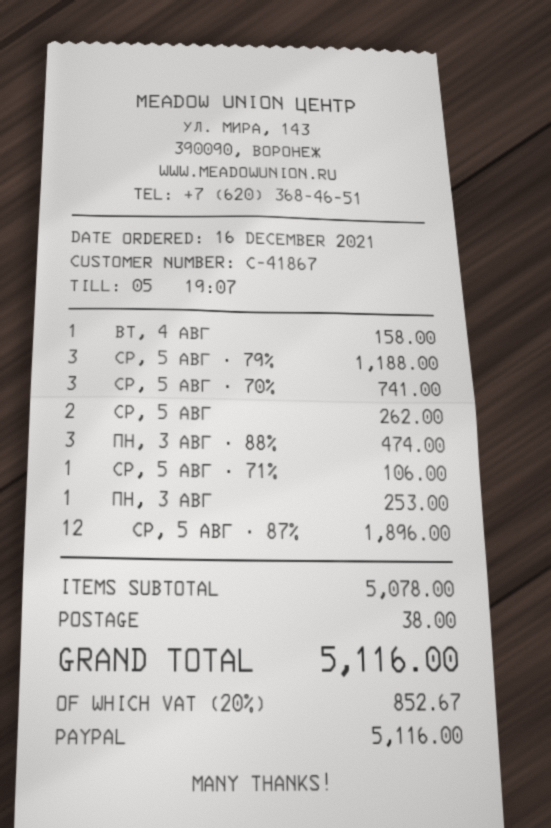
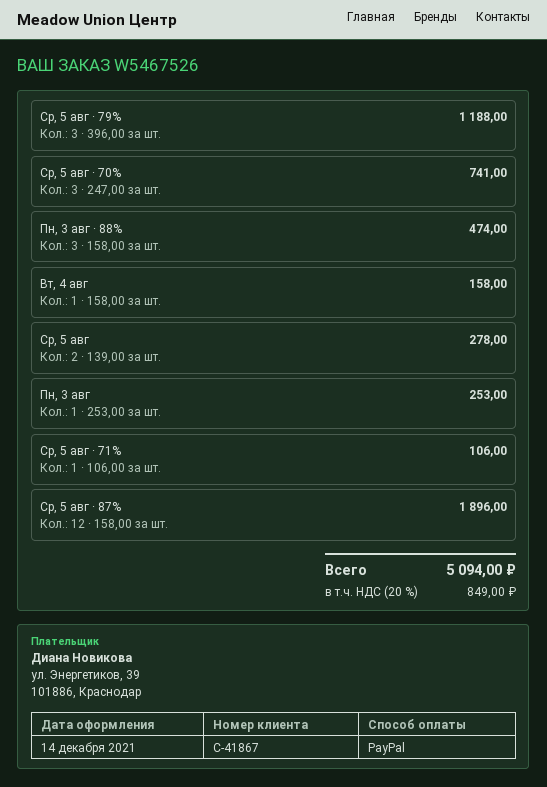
order date: 2021-12-16 -> 2021-12-14
СР, 5 АВГ: 2 for 262.00 -> 2 for 278.00
shipping: 38.00 -> none
tax: 20% = 852.67 -> 20% = 849.00
total: 5116.00 -> 5094.00

